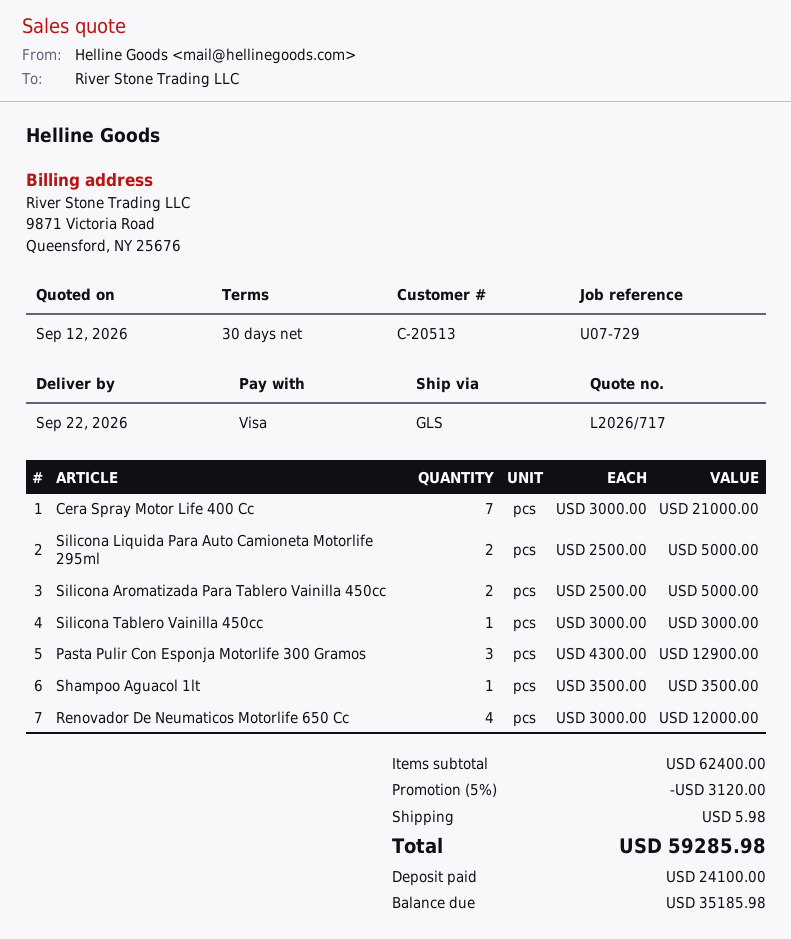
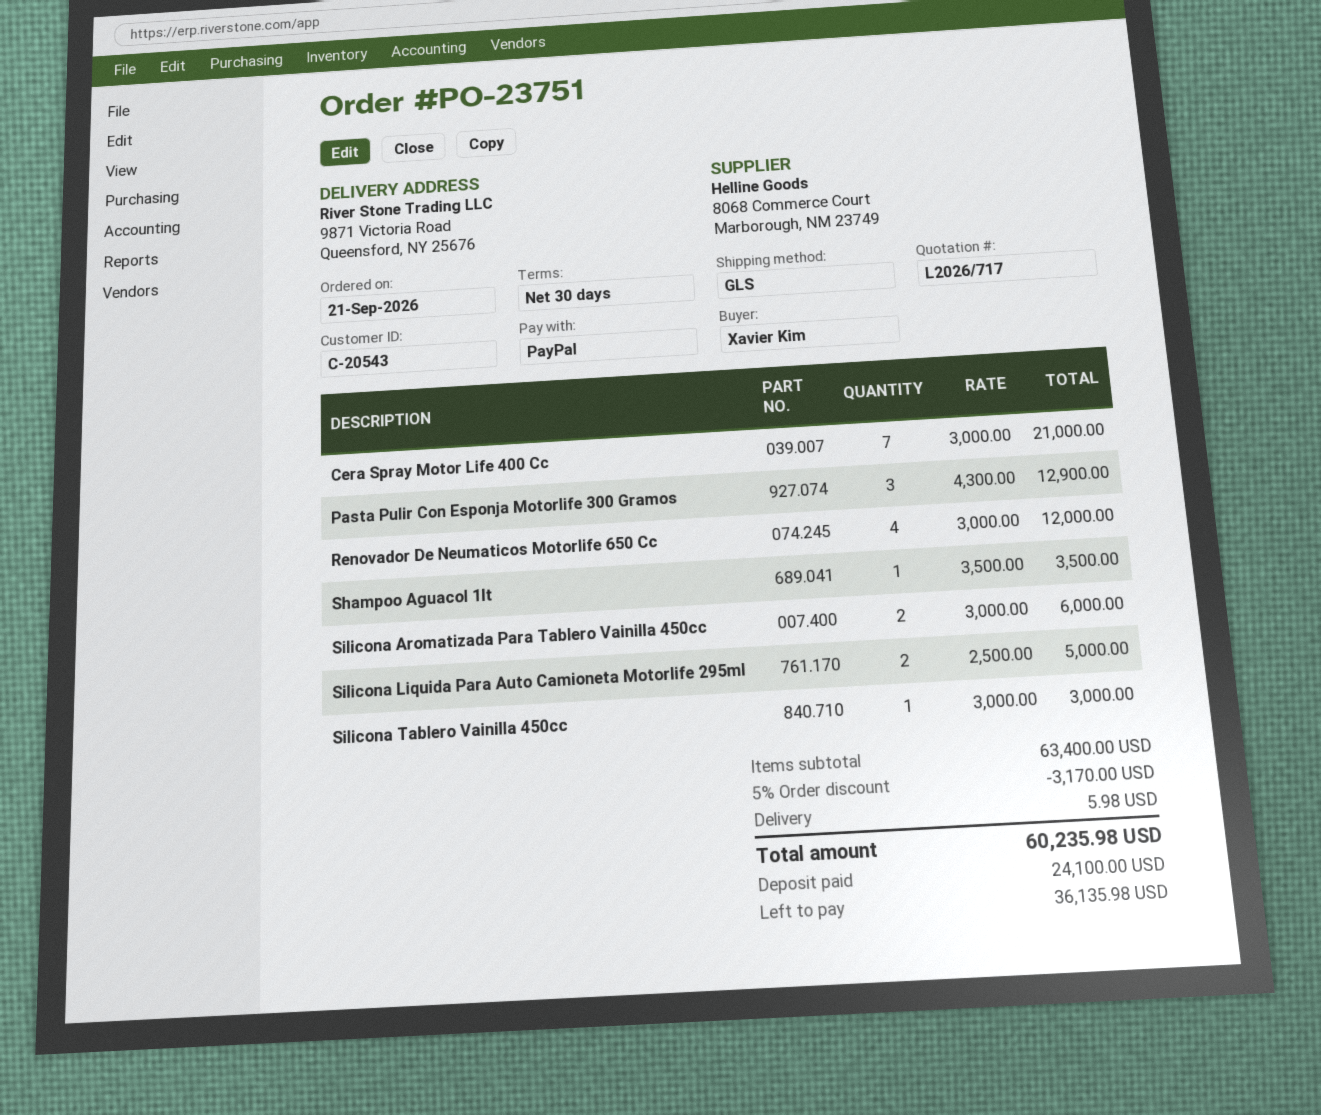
customer number: C-20513 -> C-20543
payment method: Visa -> PayPal
Silicona Aromatizada Para Tablero Vainilla 450cc: 2 x 2500.00 = 5000.00 -> 2 x 3000.00 = 6000.00
subtotal: 62400.00 -> 63400.00
discount: 5% = 3120.00 -> 5% = 3170.00
total: 59285.98 -> 60235.98
balance: 35185.98 -> 36135.98

